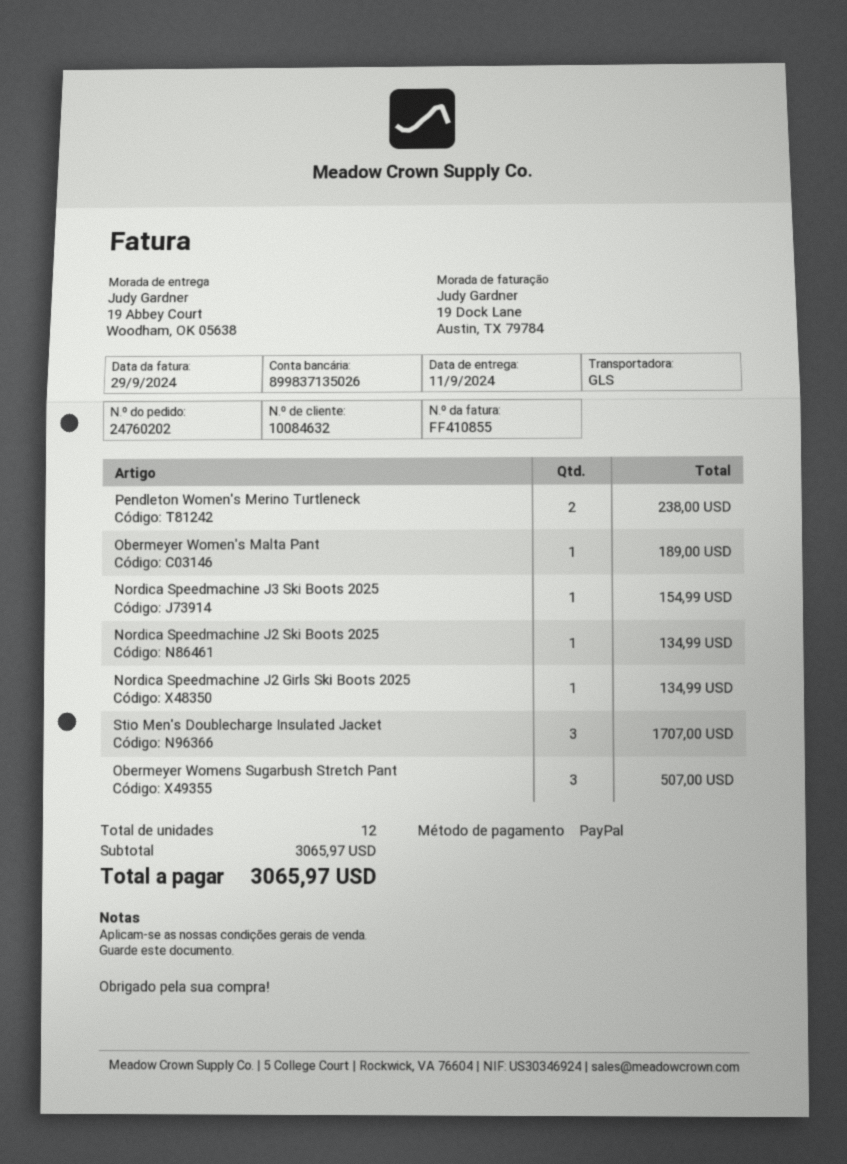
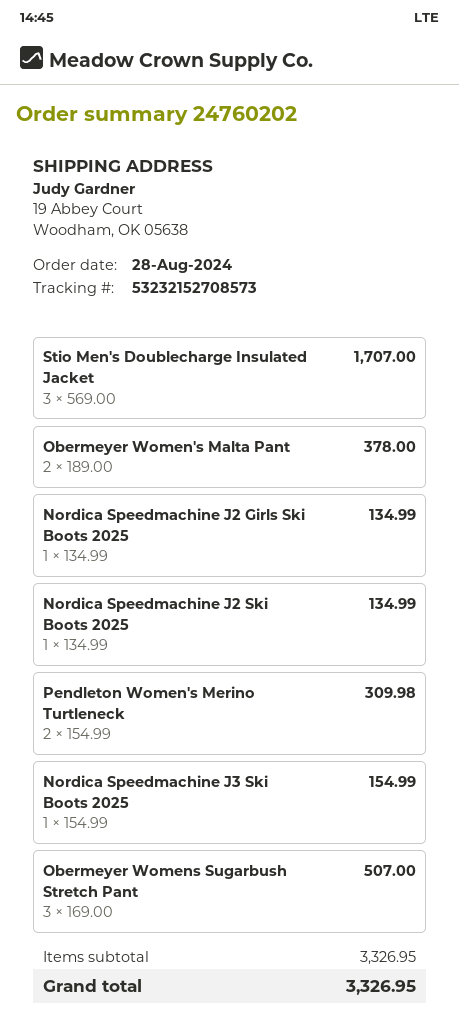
Pendleton Women's Merino Turtleneck: 2 for 238.00 -> 2 for 309.98
Obermeyer Women's Malta Pant: 1 for 189.00 -> 2 for 378.00
subtotal: 3065.97 -> 3326.95
total: 3065.97 -> 3326.95

